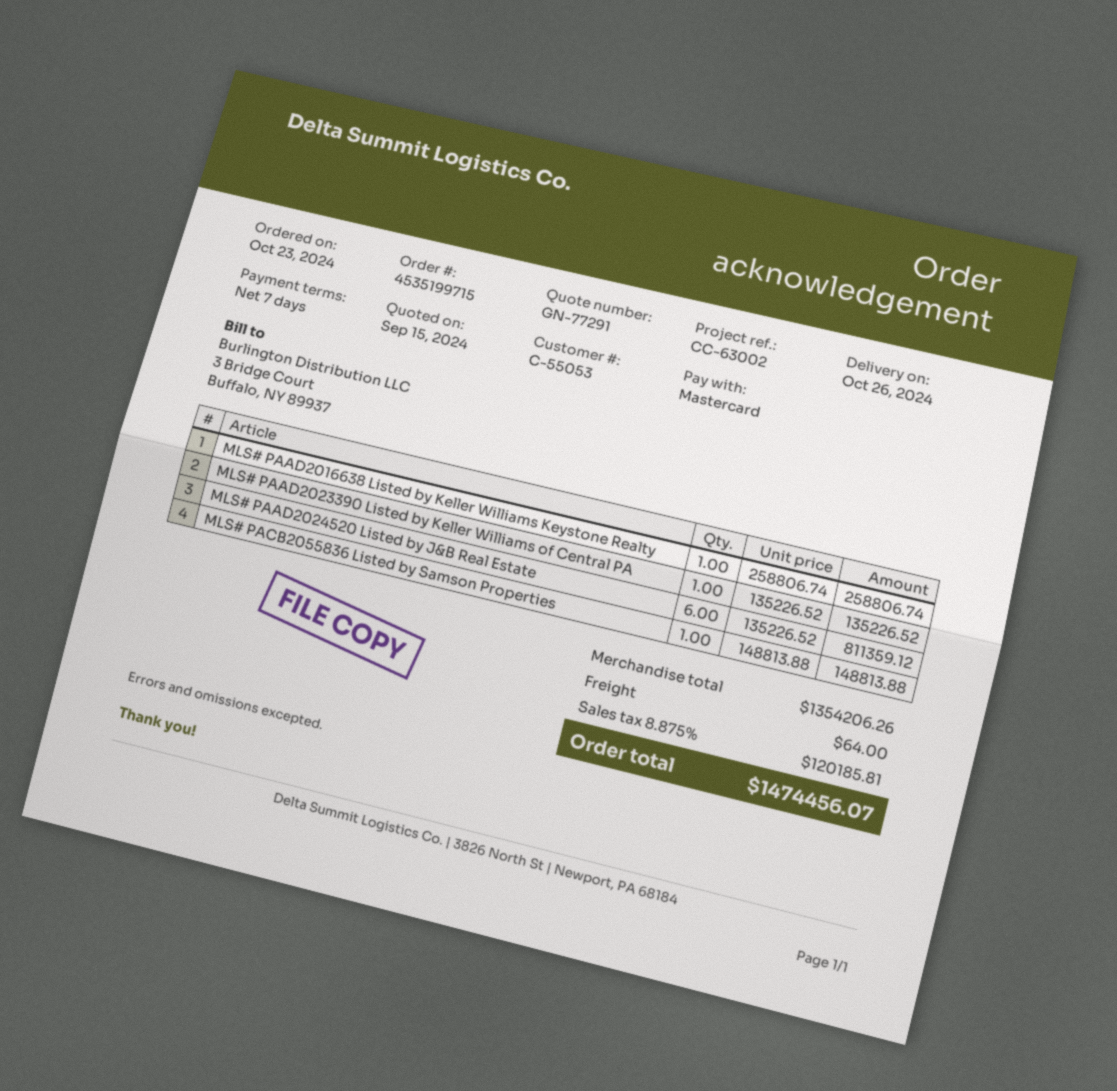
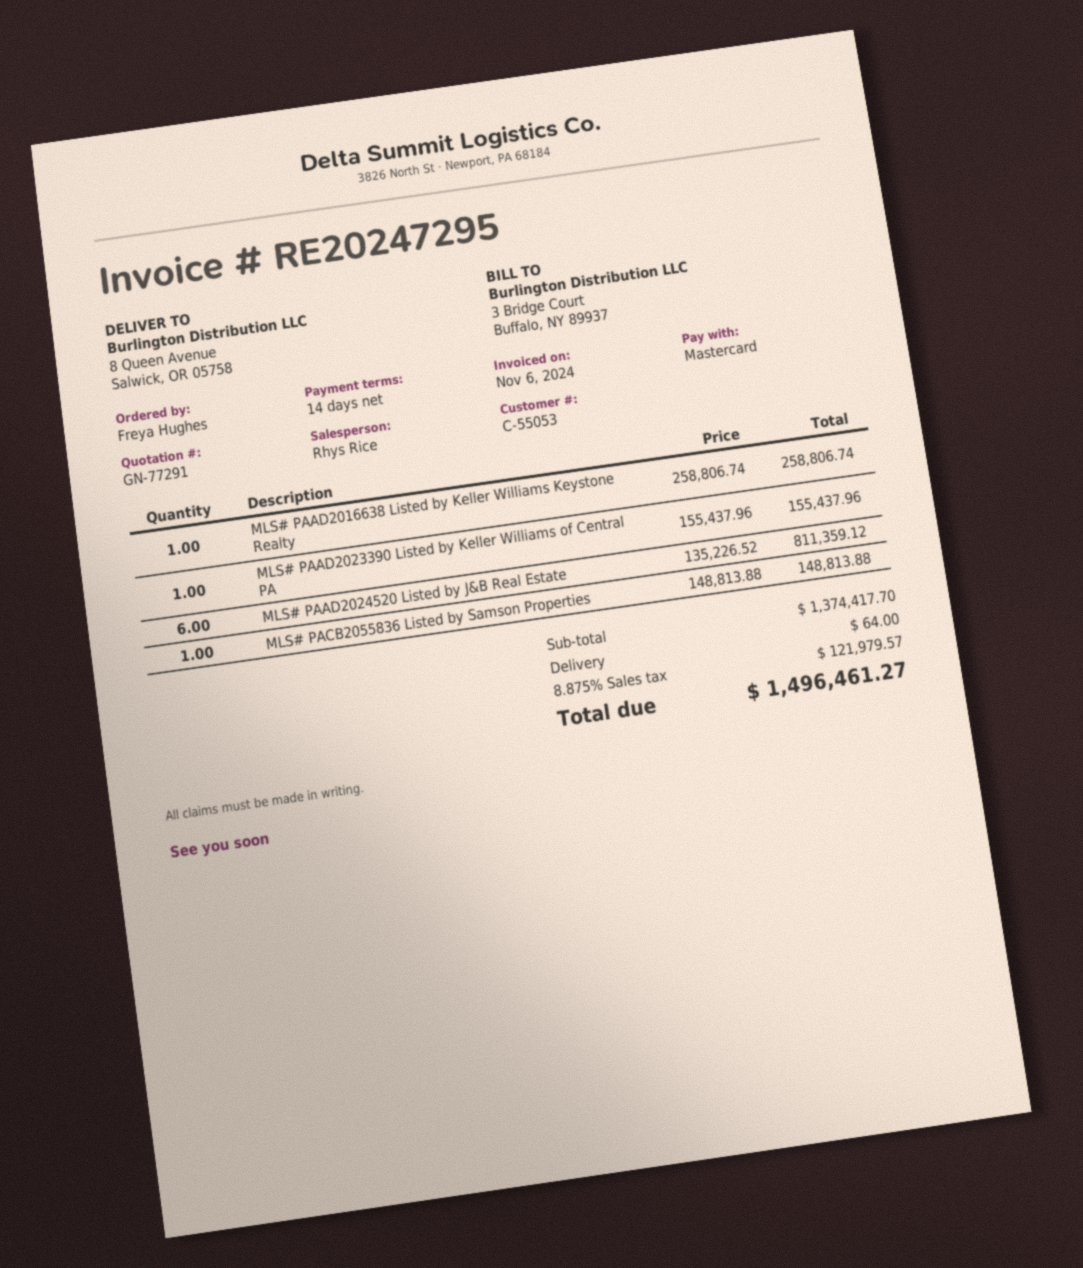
payment terms: 7 days -> 14 days
MLS# PAAD2023390 Listed by Keller Williams of Central PA: 1 x 135226.52 = 135226.52 -> 1 x 155437.96 = 155437.96
subtotal: 1354206.26 -> 1374417.70
tax: 8.875% = 120185.81 -> 8.875% = 121979.57
total: 1474456.07 -> 1496461.27

